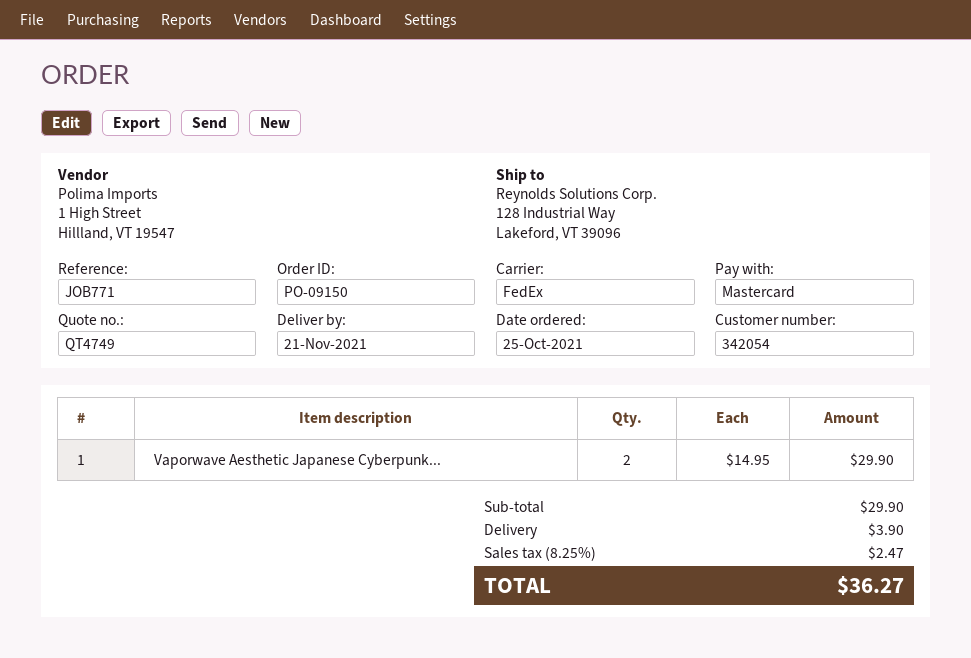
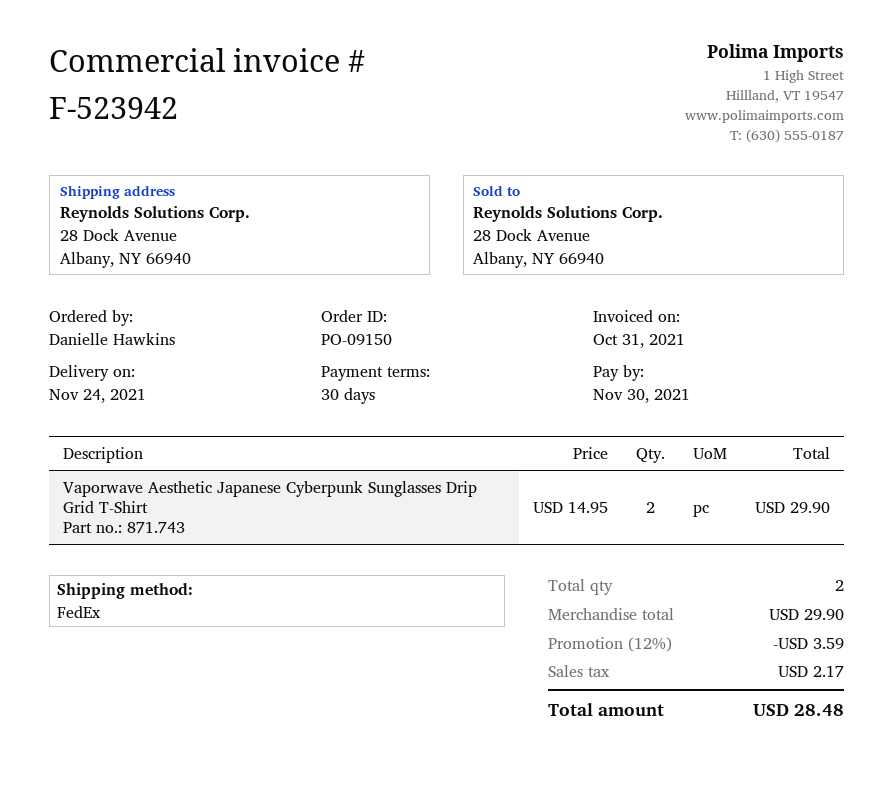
delivery date: 2021-11-21 -> 2021-11-24
ship to: 128 Industrial Way, Lakeford, VT 39096 -> 28 Dock Avenue, Albany, NY 66940
discount: none -> 12% = 3.59
shipping: 3.90 -> none
tax: 2.47 -> 2.17
total: 36.27 -> 28.48

